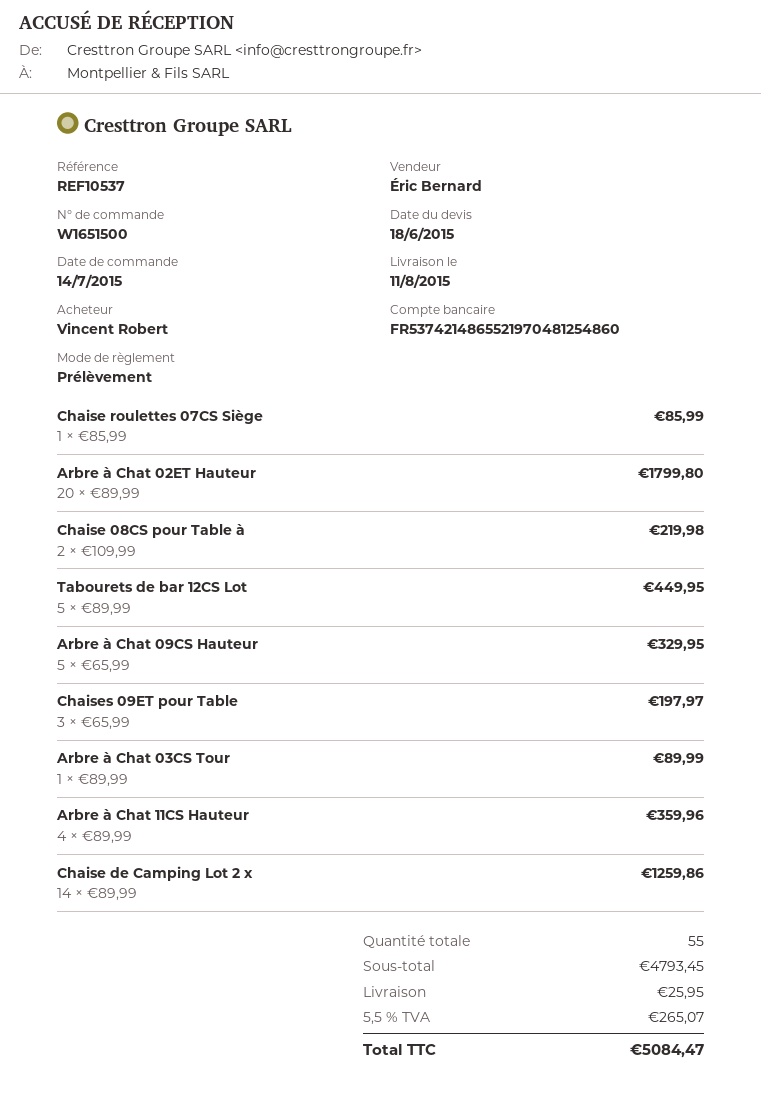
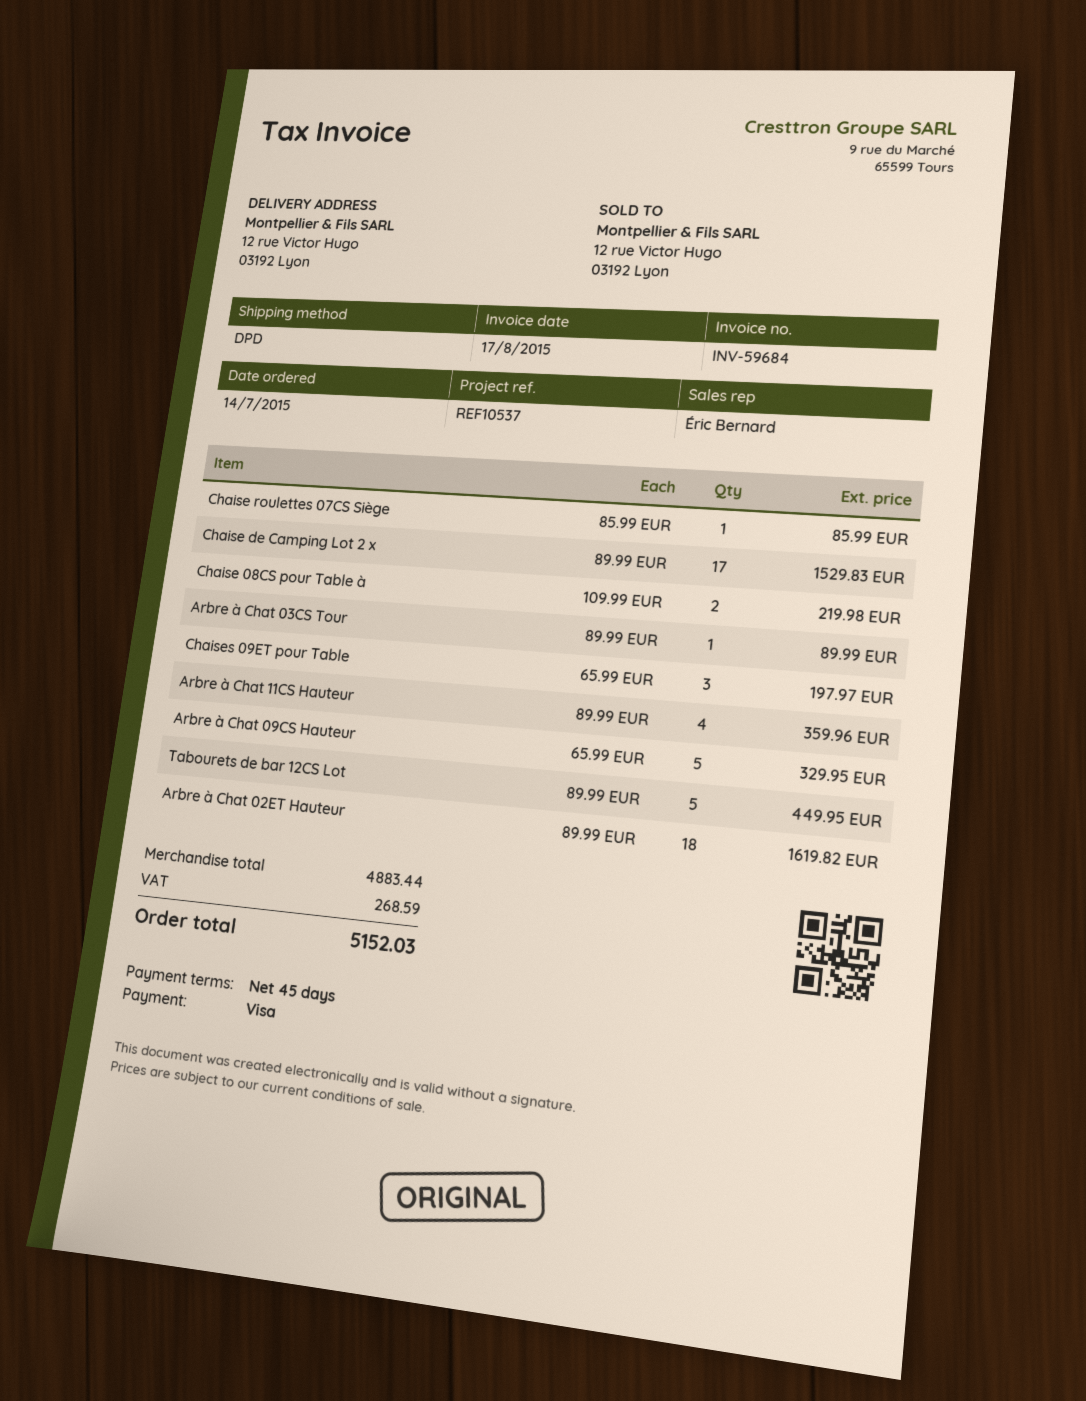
payment method: direct debit -> Visa
Arbre à Chat 02ET Hauteur: 20 x 89.99 = 1799.80 -> 18 x 89.99 = 1619.82
Chaise de Camping Lot 2 x: 14 x 89.99 = 1259.86 -> 17 x 89.99 = 1529.83
subtotal: 4793.45 -> 4883.44
shipping: 25.95 -> none
tax: 265.07 -> 268.59
total: 5084.47 -> 5152.03

